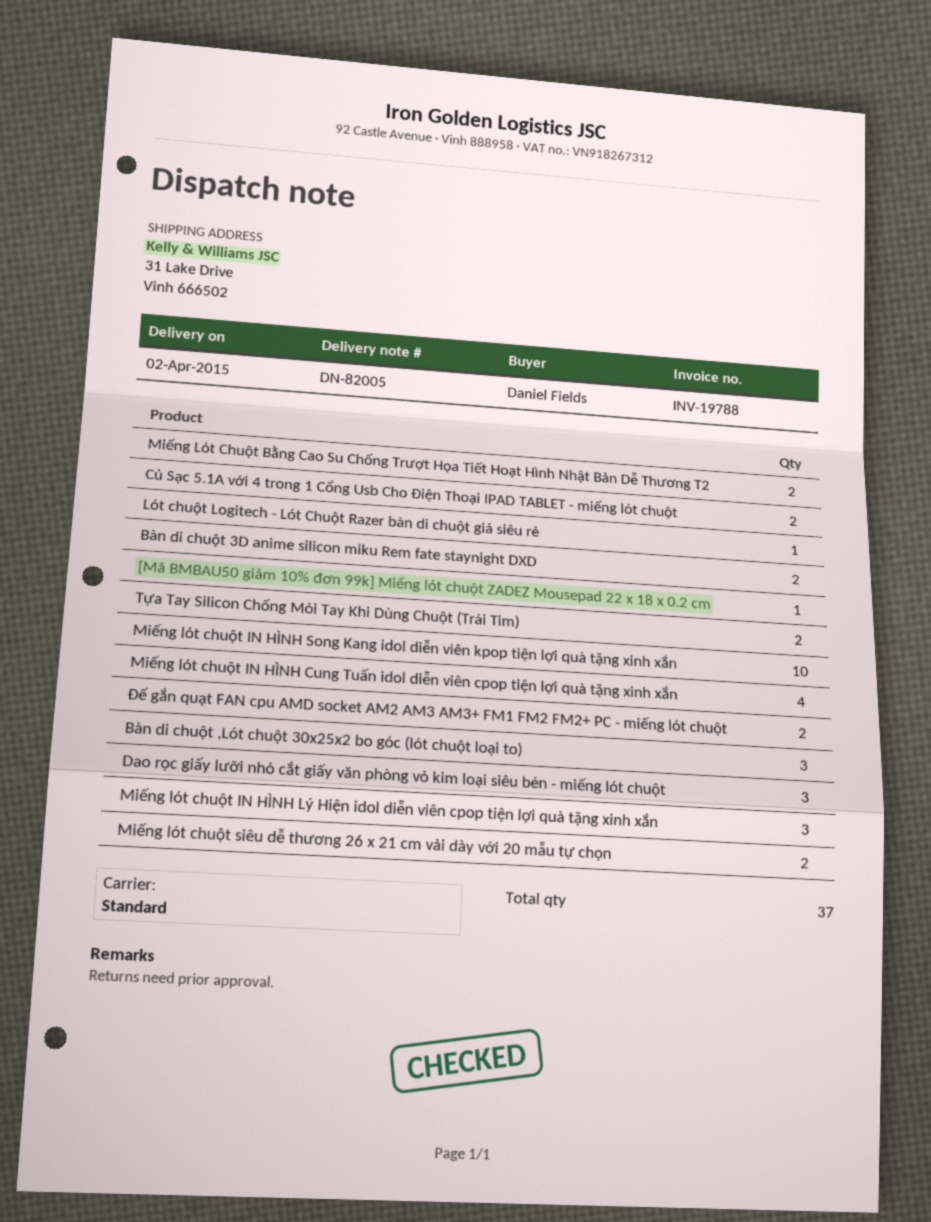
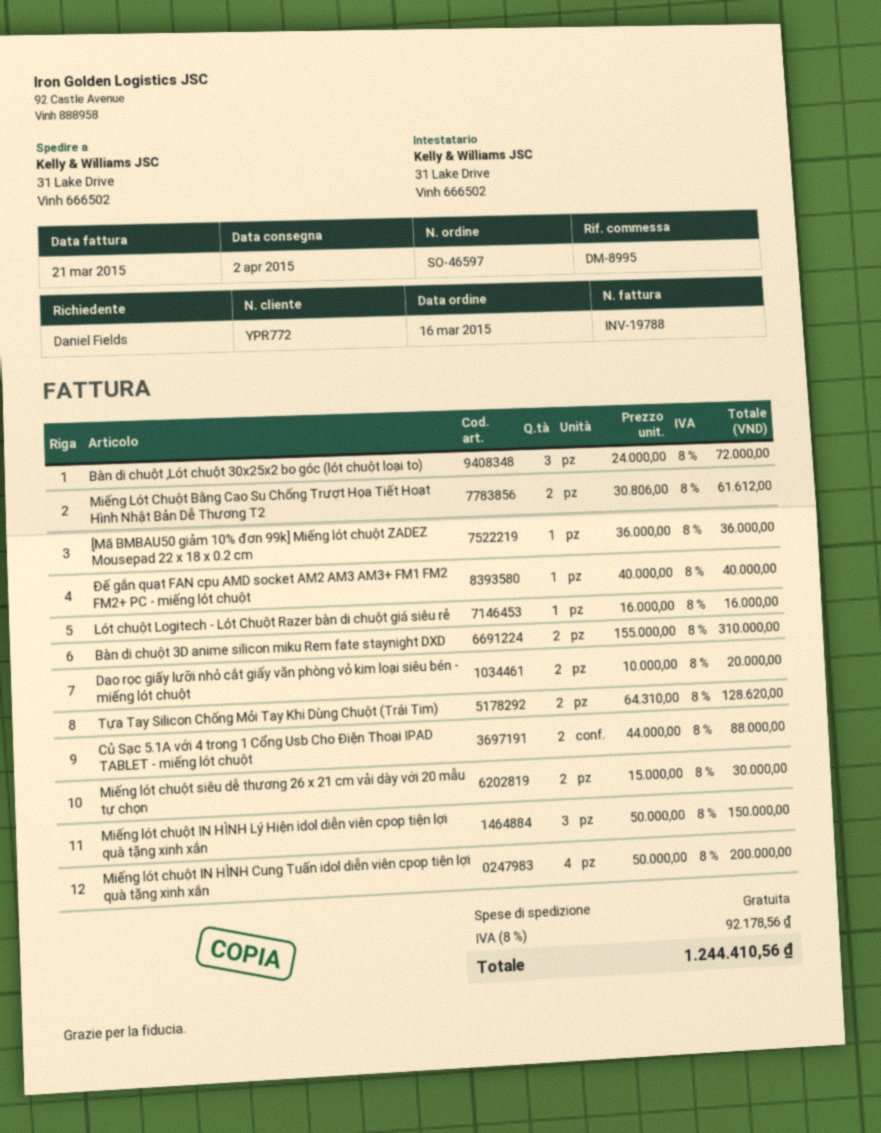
Miếng lót chuột IN HÌNH Song Kang idol diễn viên kpop tiện lợi quà tặng xinh xắn: 10 -> none
Đế gắn quạt FAN cpu AMD socket AM2 AM3 AM3+ FM1 FM2 FM2+ PC - miếng lót chuột: 2 -> 1
Dao rọc giấy lưỡi nhỏ cắt giấy văn phòng vỏ kim loại siêu bén - miếng lót chuột: 3 -> 2

